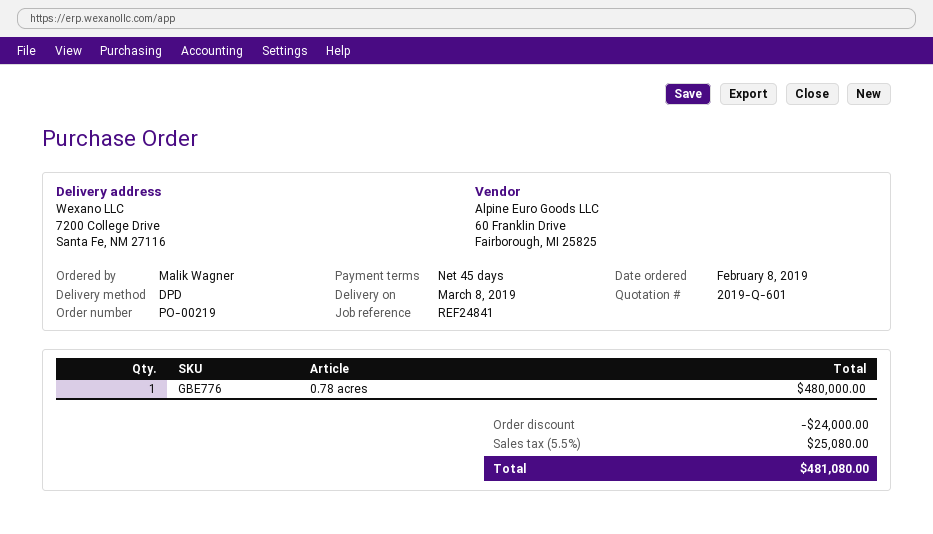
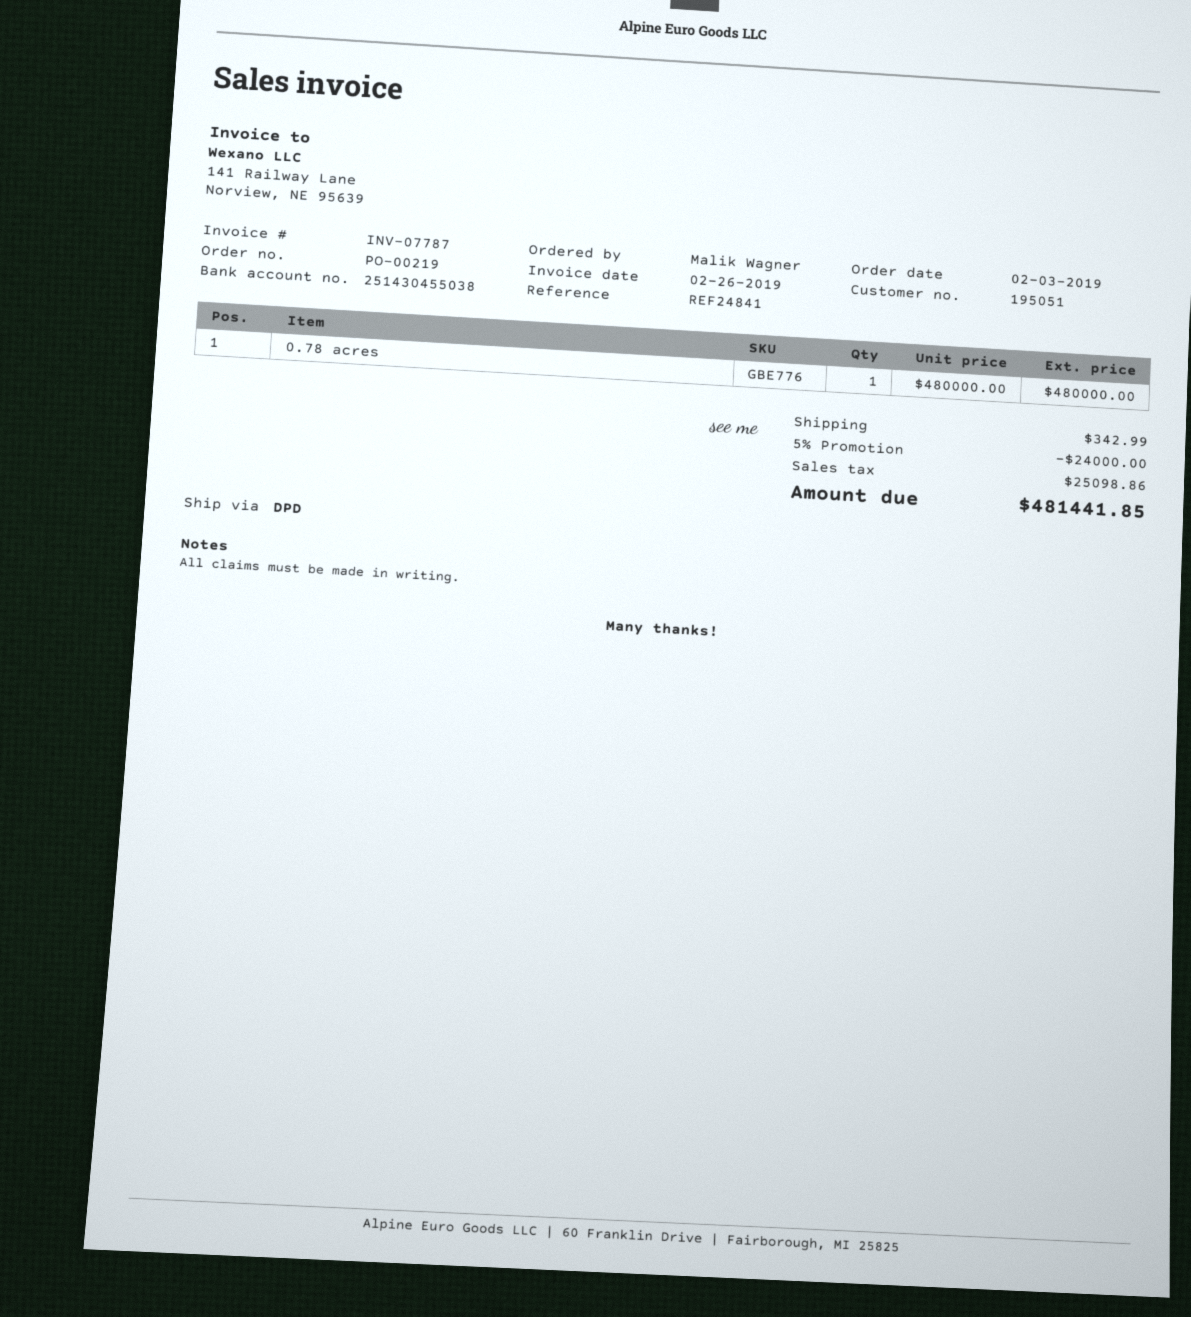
order date: 2019-02-08 -> 2019-02-03
shipping: none -> 342.99
tax: 25080.00 -> 25098.86
total: 481080.00 -> 481441.85

